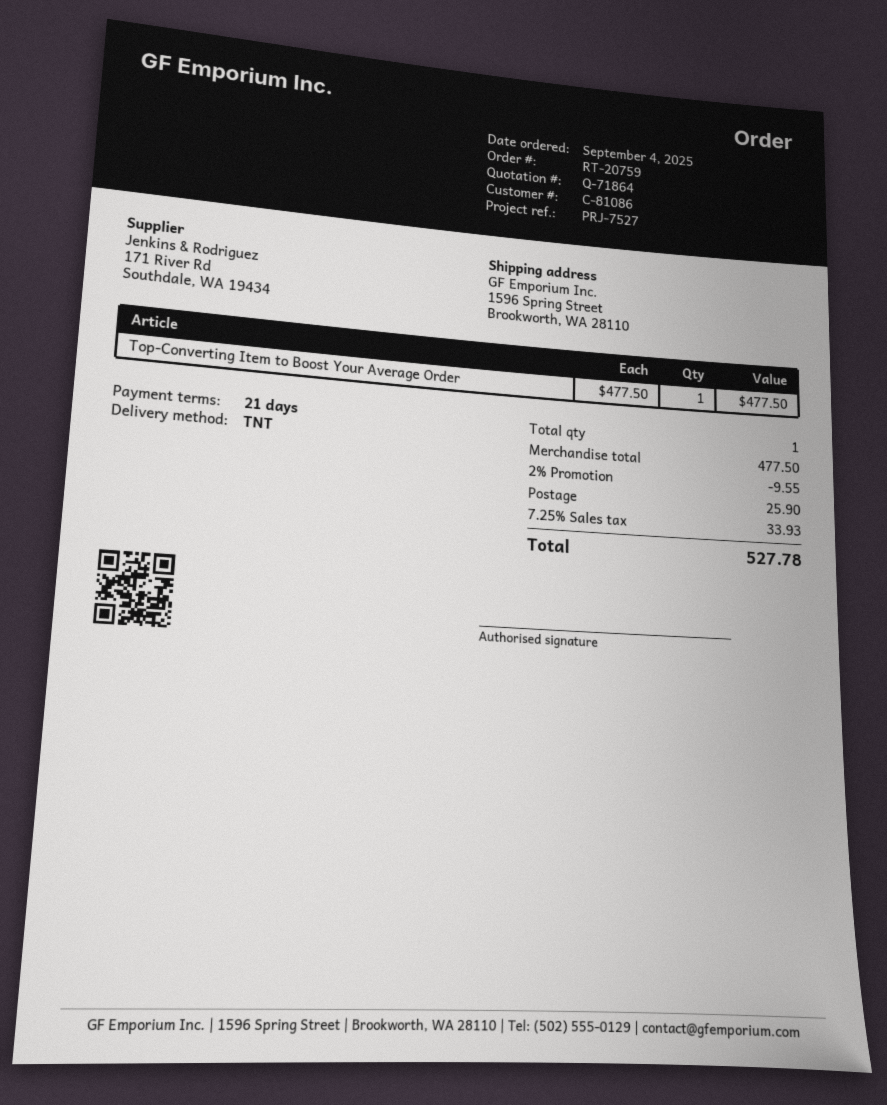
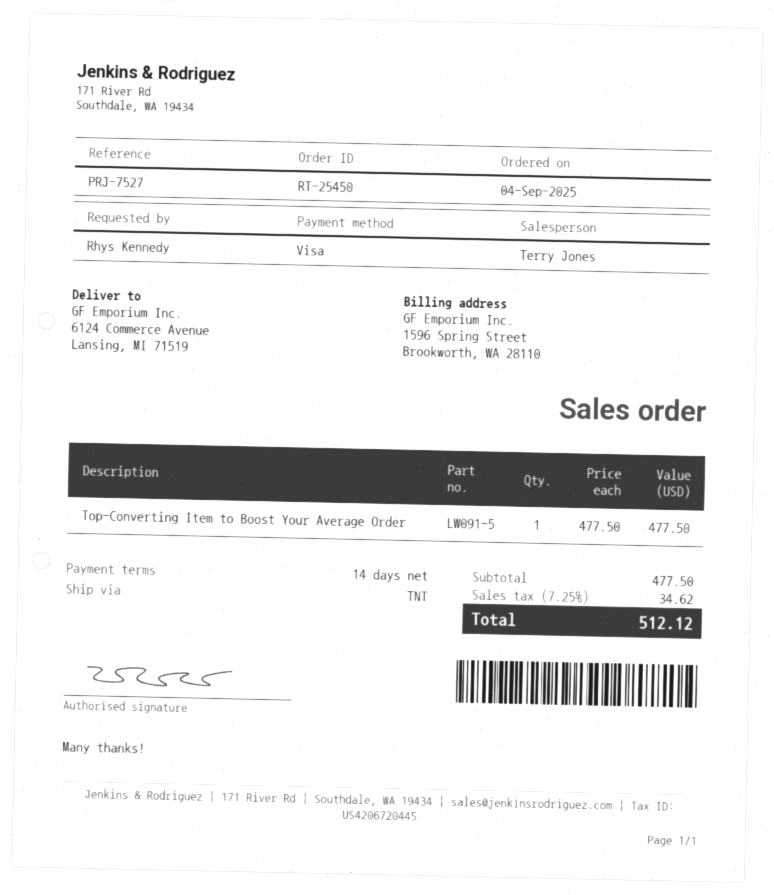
order number: RT-20759 -> RT-25450
payment terms: 21 days -> 14 days
ship to: 1596 Spring Street, Brookworth, WA 28110 -> 6124 Commerce Avenue, Lansing, MI 71519
discount: 2% = 9.55 -> none
shipping: 25.90 -> none
tax: 7.25% = 33.93 -> 7.25% = 34.62
total: 527.78 -> 512.12

